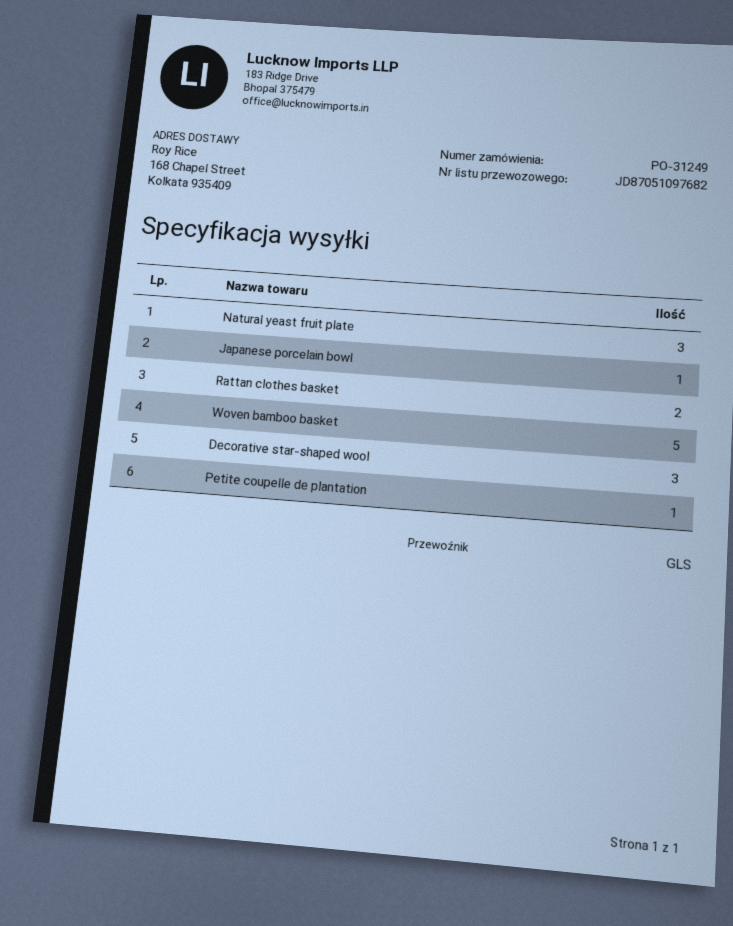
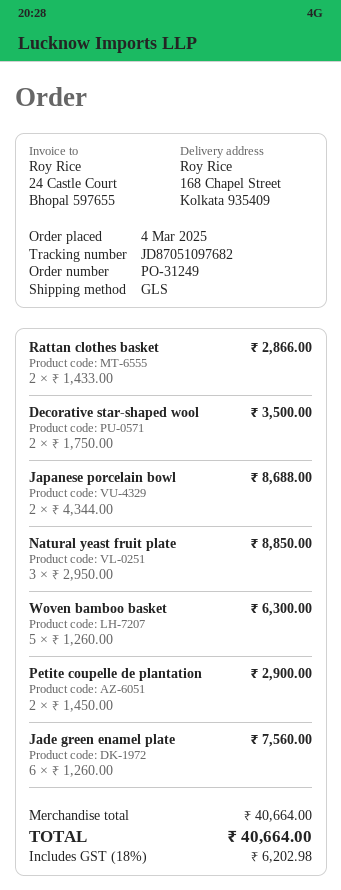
Japanese porcelain bowl: 1 -> 2
Decorative star-shaped wool: 3 -> 2
Petite coupelle de plantation: 1 -> 2
Jade green enamel plate: none -> 6

